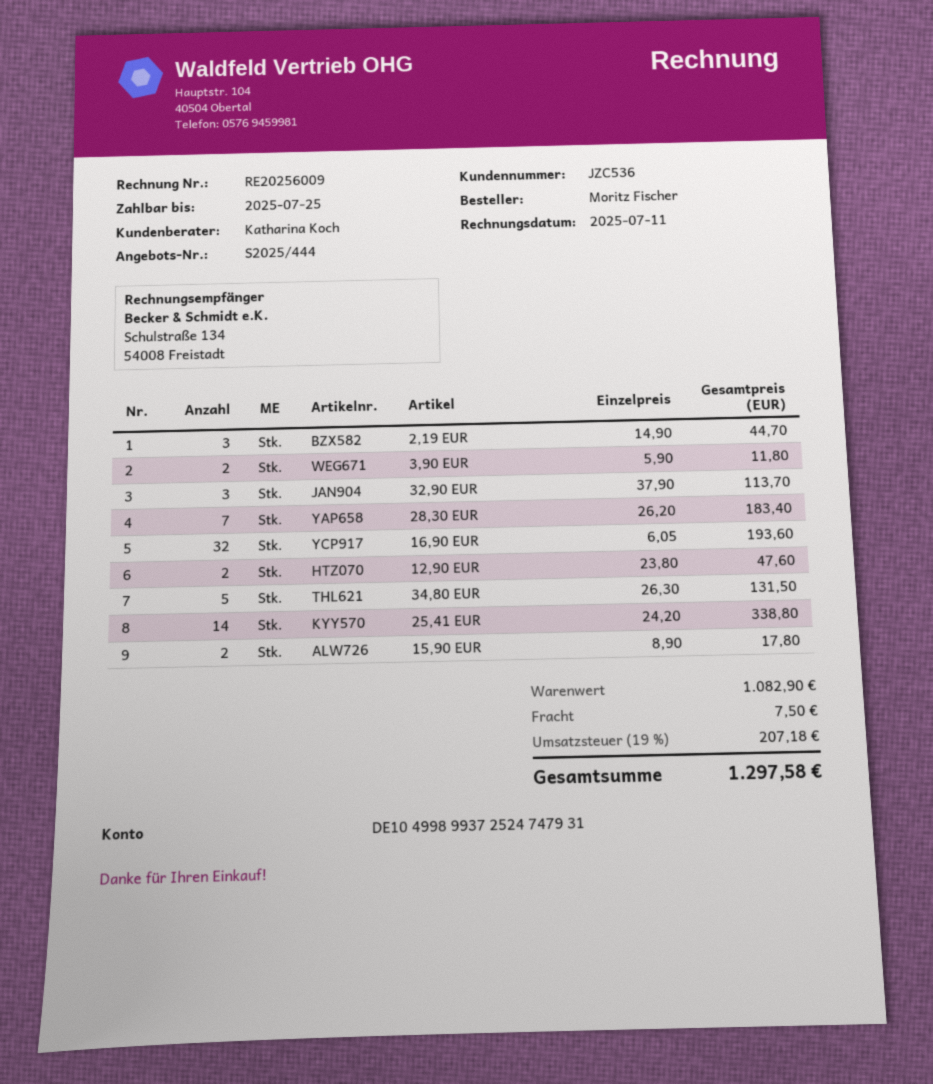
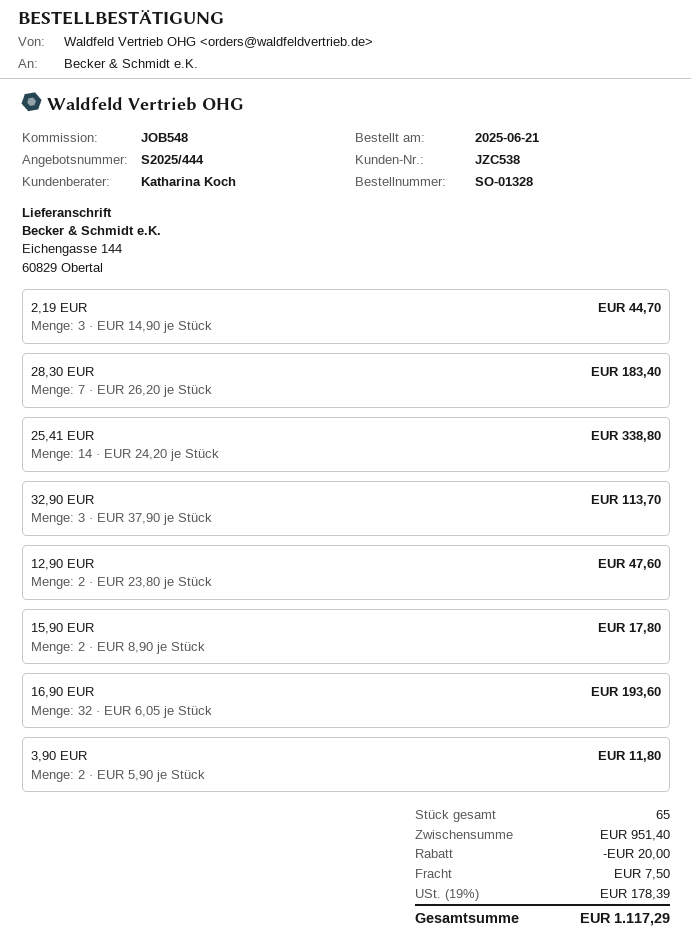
customer number: JZC536 -> JZC538
34,80 EUR: 5 x 26.30 = 131.50 -> none
subtotal: 1082.90 -> 951.40
discount: none -> 20.00
tax: 19% = 207.18 -> 19% = 178.39
total: 1297.58 -> 1117.29

